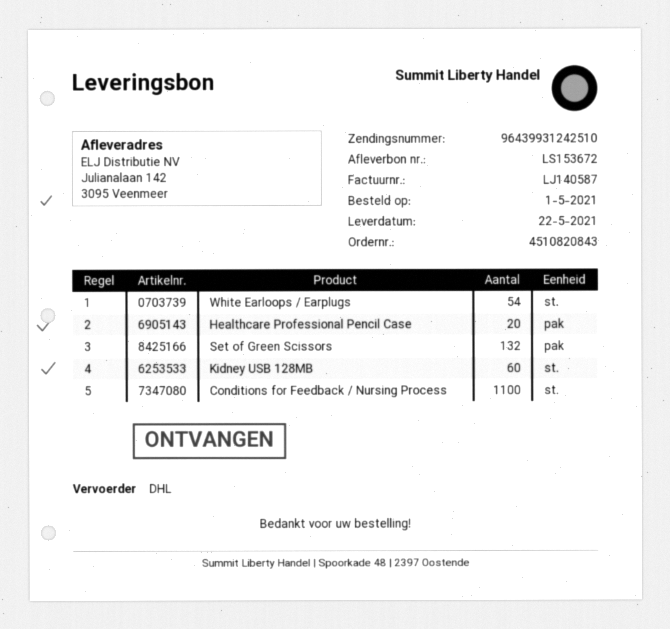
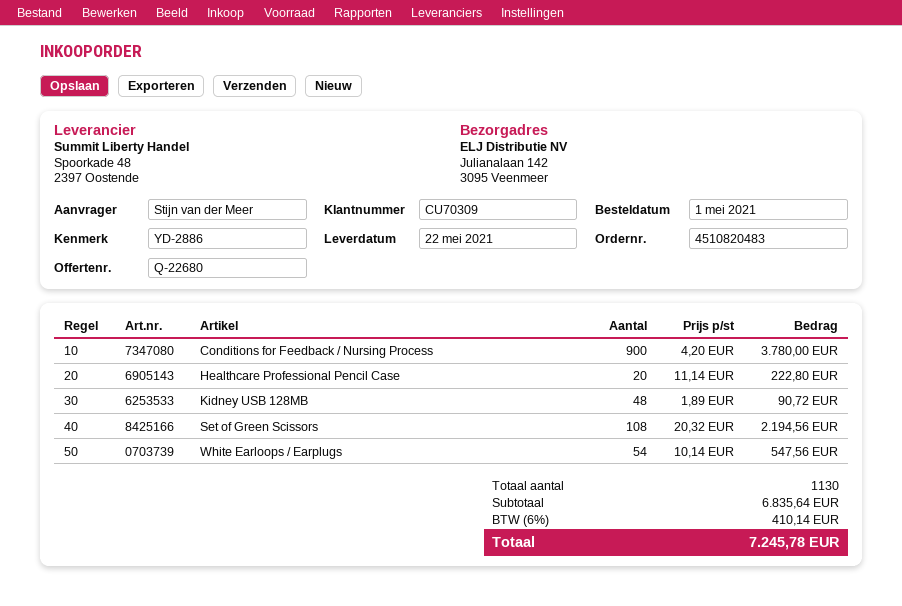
order number: 4510820843 -> 4510820483
Set of Green Scissors: 132 -> 108
Kidney USB 128MB: 60 -> 48
Conditions for Feedback / Nursing Process: 1100 -> 900

